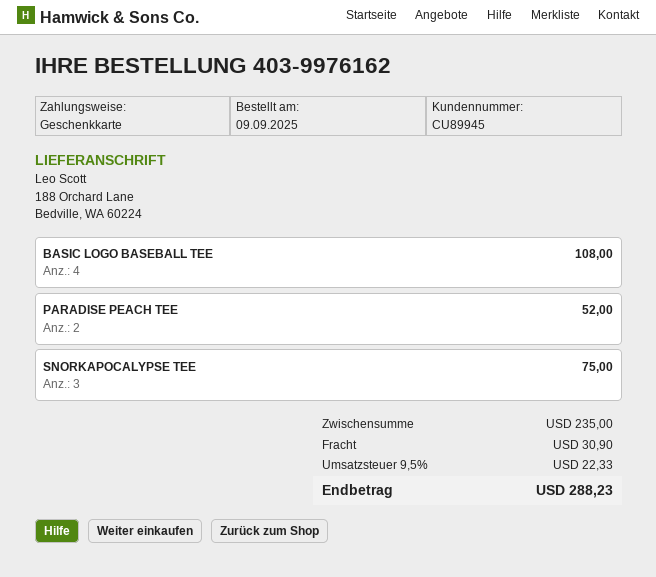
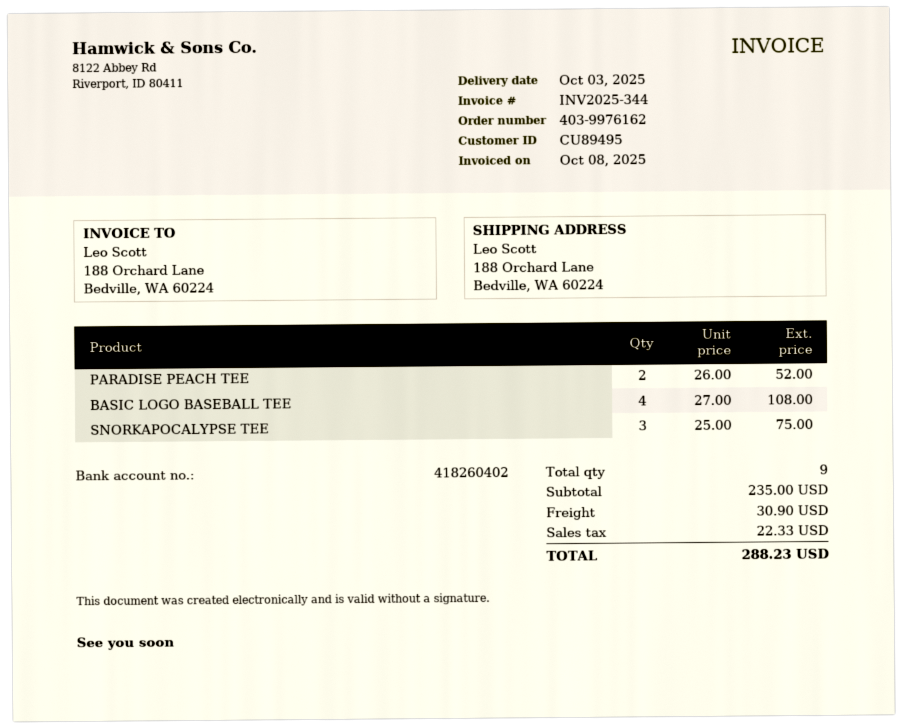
customer number: CU89945 -> CU89495

